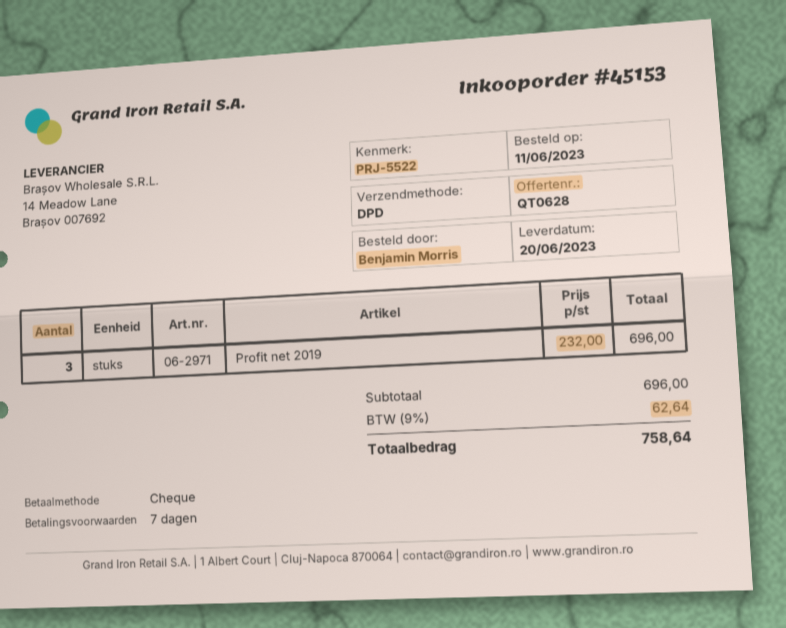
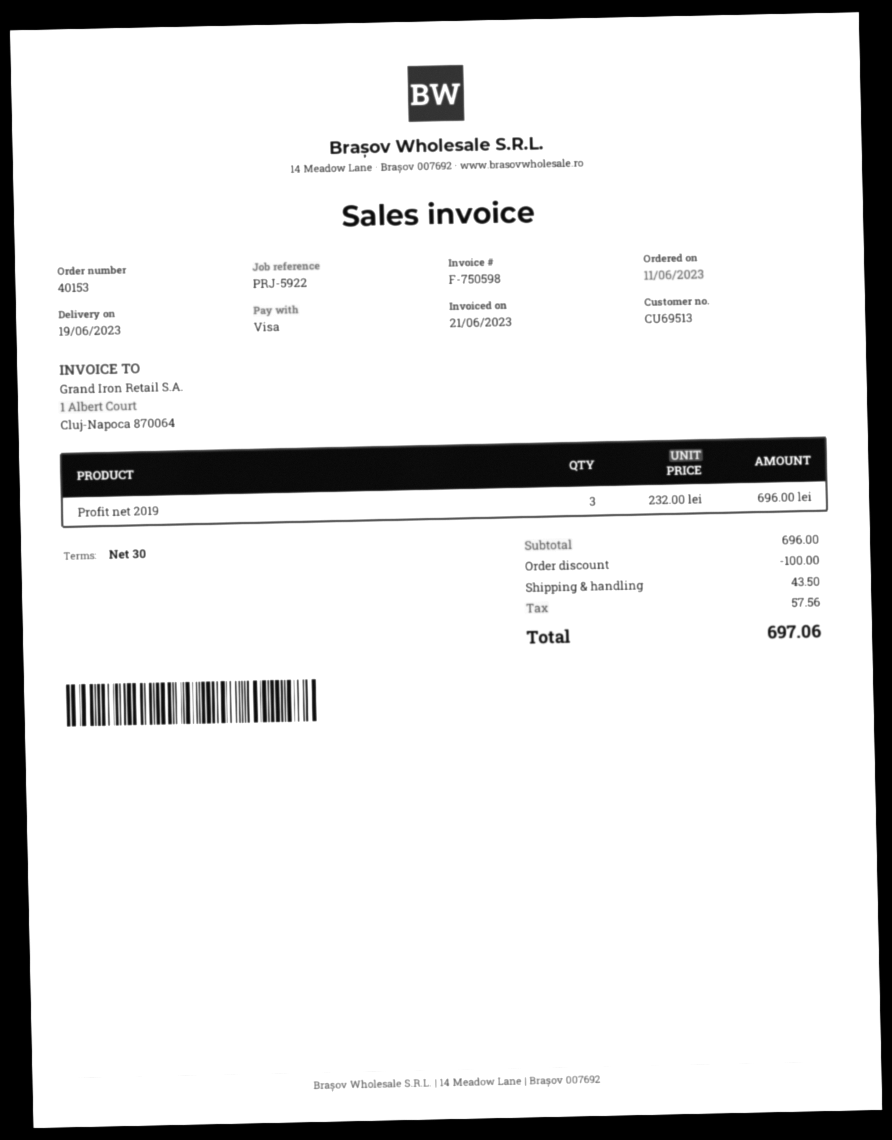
order number: 45153 -> 40153
delivery date: 2023-06-20 -> 2023-06-19
payment terms: 7 days -> 30 days
reference: PRJ-5522 -> PRJ-5922
payment method: cheque -> Visa
discount: none -> 100.00
shipping: none -> 43.50
tax: 62.64 -> 57.56
total: 758.64 -> 697.06

